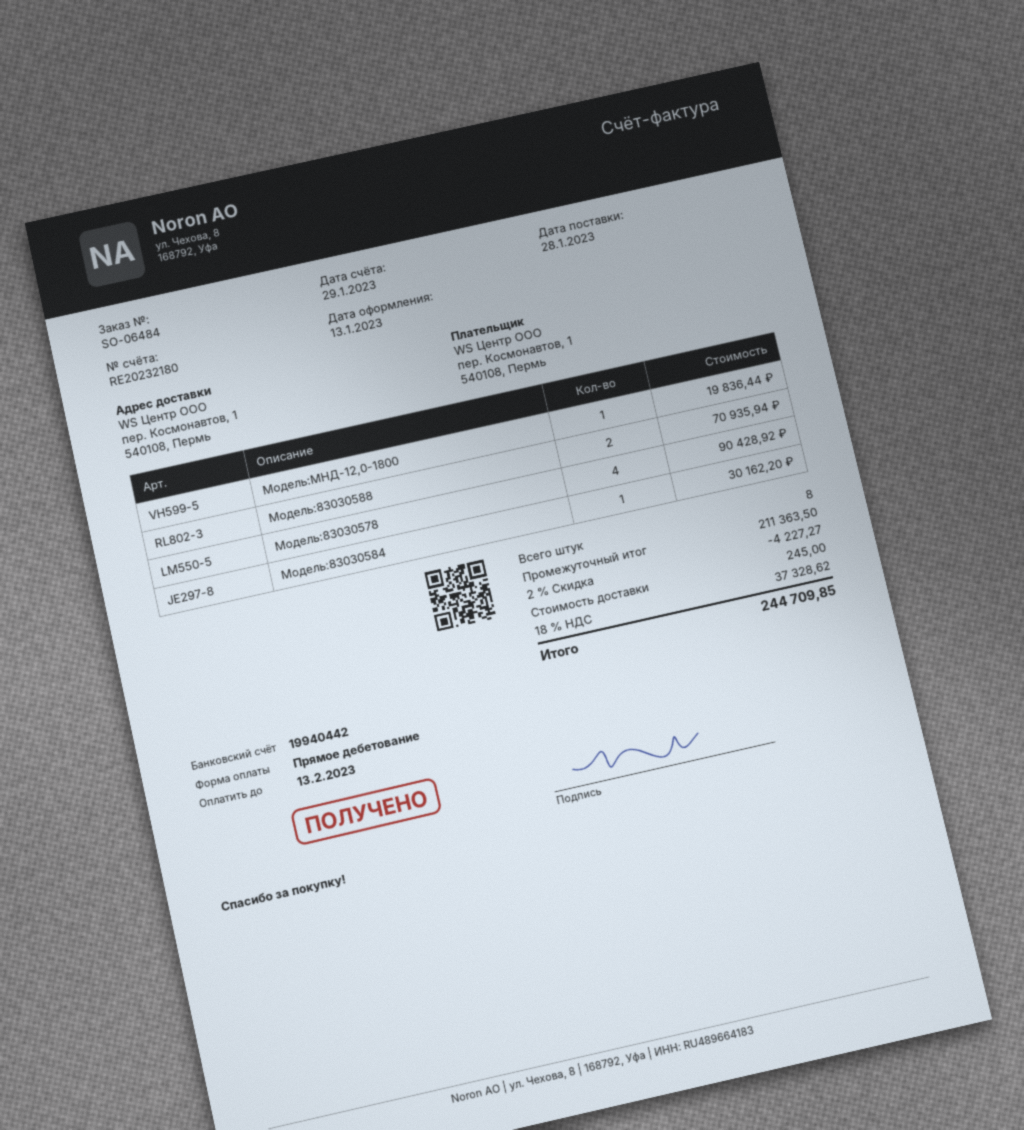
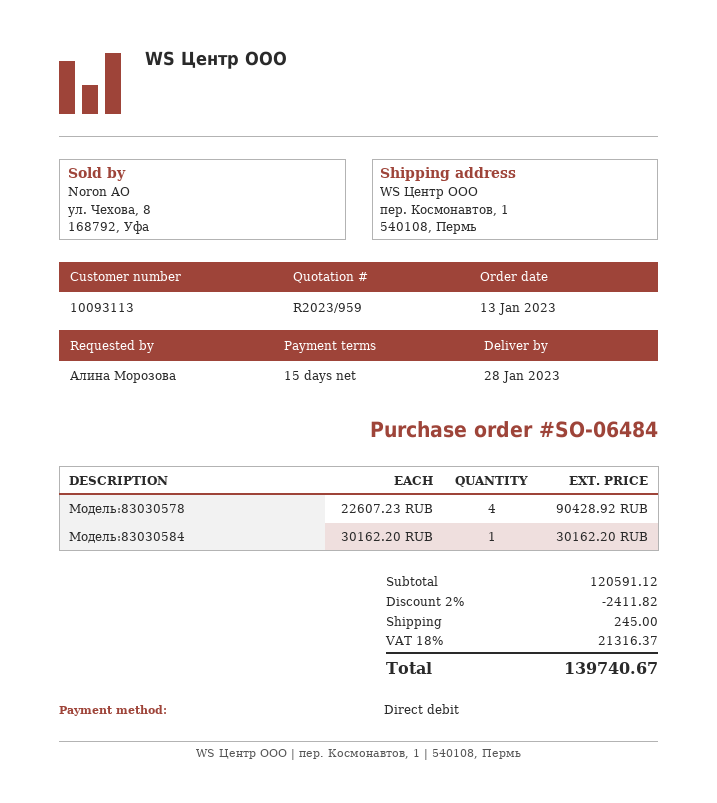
Модель:МНД-12,0-1800: 1 for 19836.44 -> none
Модель:83030588: 2 for 70935.94 -> none
subtotal: 211363.50 -> 120591.12
discount: 2% = 4227.27 -> 2% = 2411.82
tax: 18% = 37328.62 -> 18% = 21316.37
total: 244709.85 -> 139740.67

